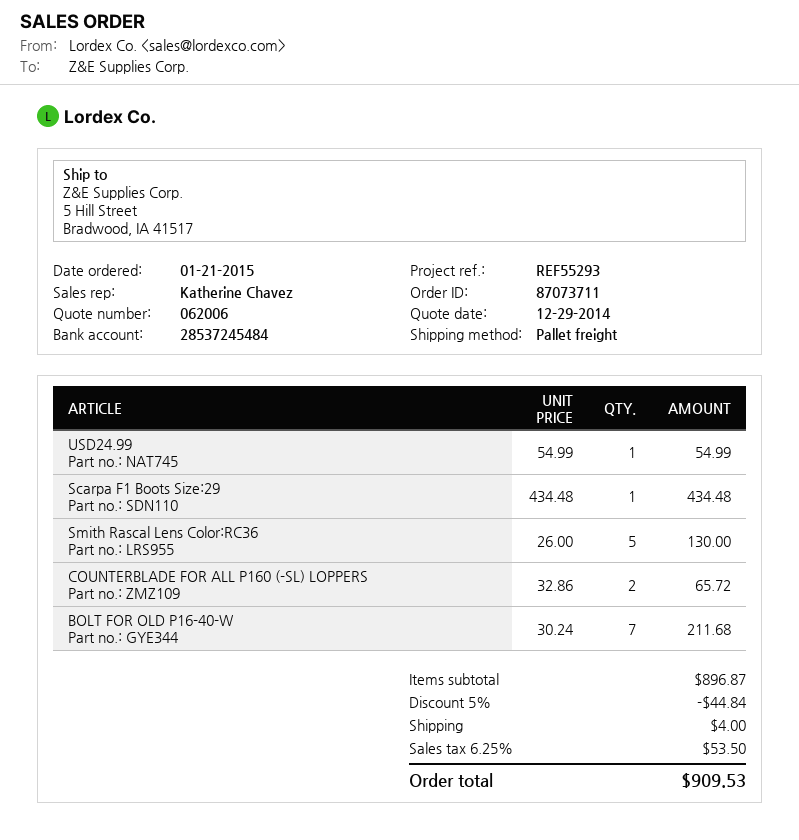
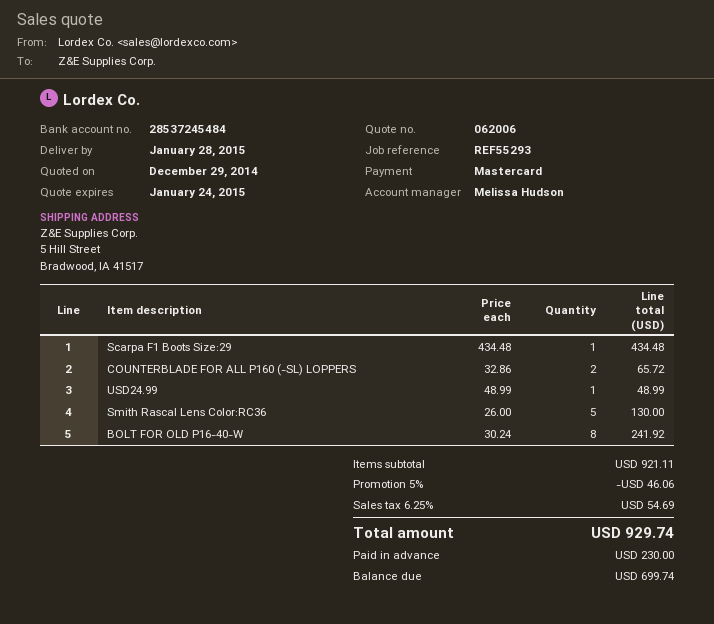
sales rep: Katherine Chavez -> Melissa Hudson
USD24.99: 1 x 54.99 = 54.99 -> 1 x 48.99 = 48.99
BOLT FOR OLD P16-40-W: 7 x 30.24 = 211.68 -> 8 x 30.24 = 241.92
subtotal: 896.87 -> 921.11
discount: 5% = 44.84 -> 5% = 46.06
shipping: 4.00 -> none
tax: 6.25% = 53.50 -> 6.25% = 54.69
total: 909.53 -> 929.74

